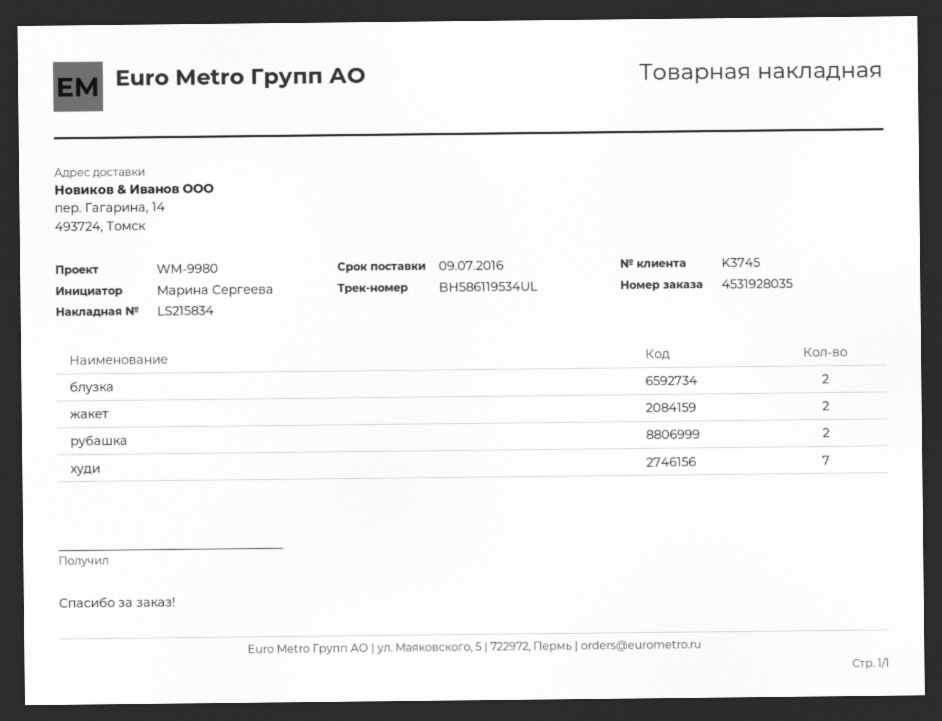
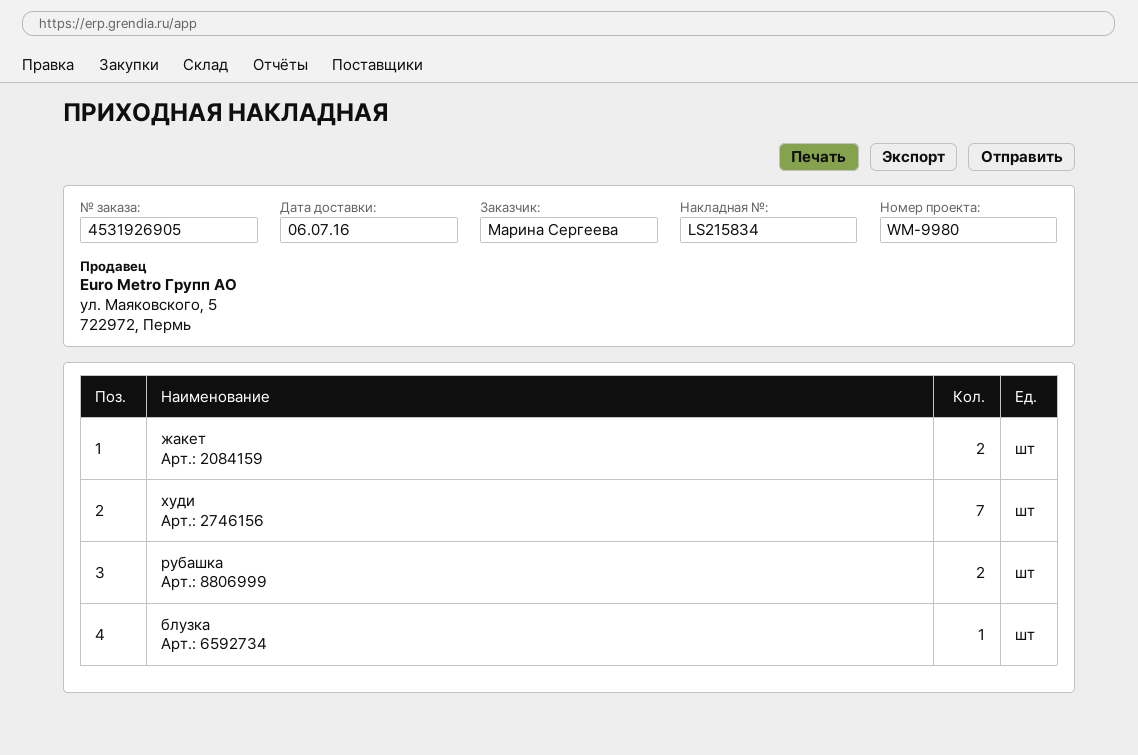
order number: 4531928035 -> 4531926905
delivery date: 2016-07-09 -> 2016-07-06
блузка: 2 -> 1

